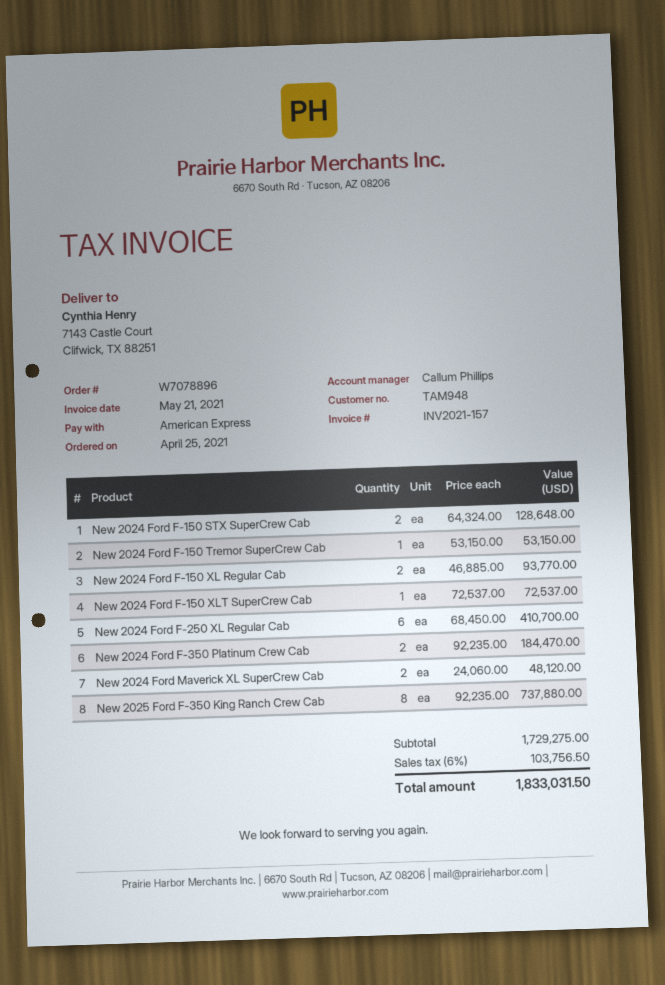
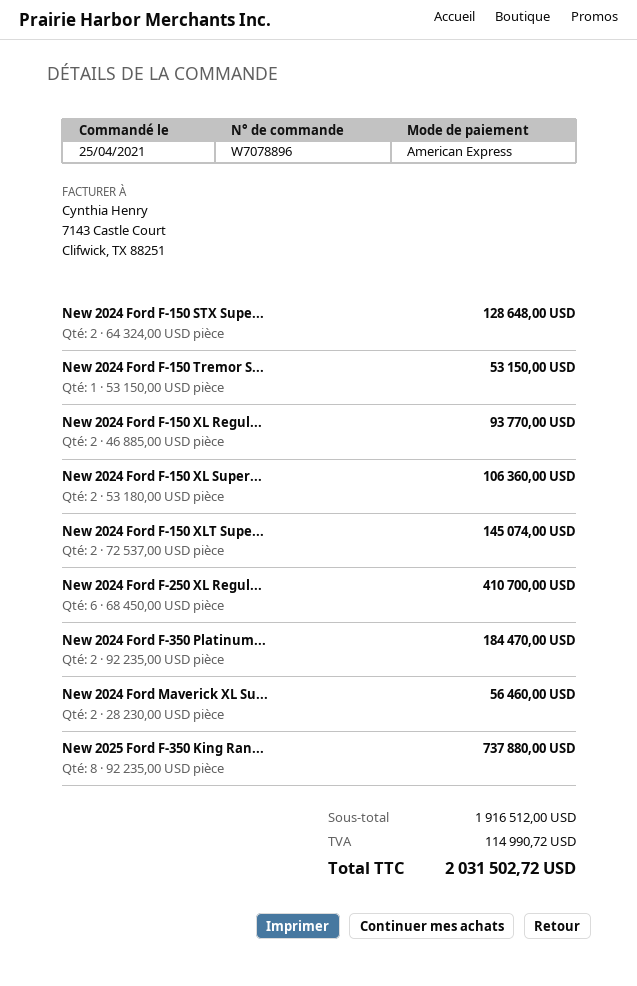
New 2024 Ford F-150 XLT SuperCrew Cab: 1 x 72537.00 = 72537.00 -> 2 x 72537.00 = 145074.00
New 2024 Ford Maverick XL SuperCrew Cab: 2 x 24060.00 = 48120.00 -> 2 x 28230.00 = 56460.00
New 2024 Ford F-150 XL Super...: none -> 2 x 53180.00 = 106360.00
subtotal: 1729275.00 -> 1916512.00
tax: 103756.50 -> 114990.72
total: 1833031.50 -> 2031502.72

